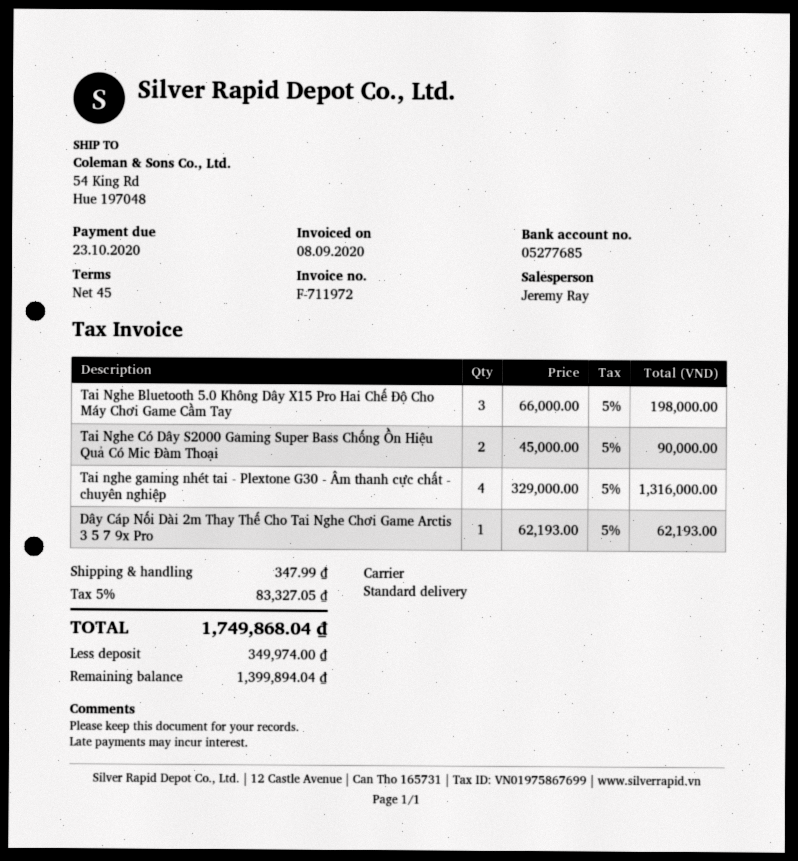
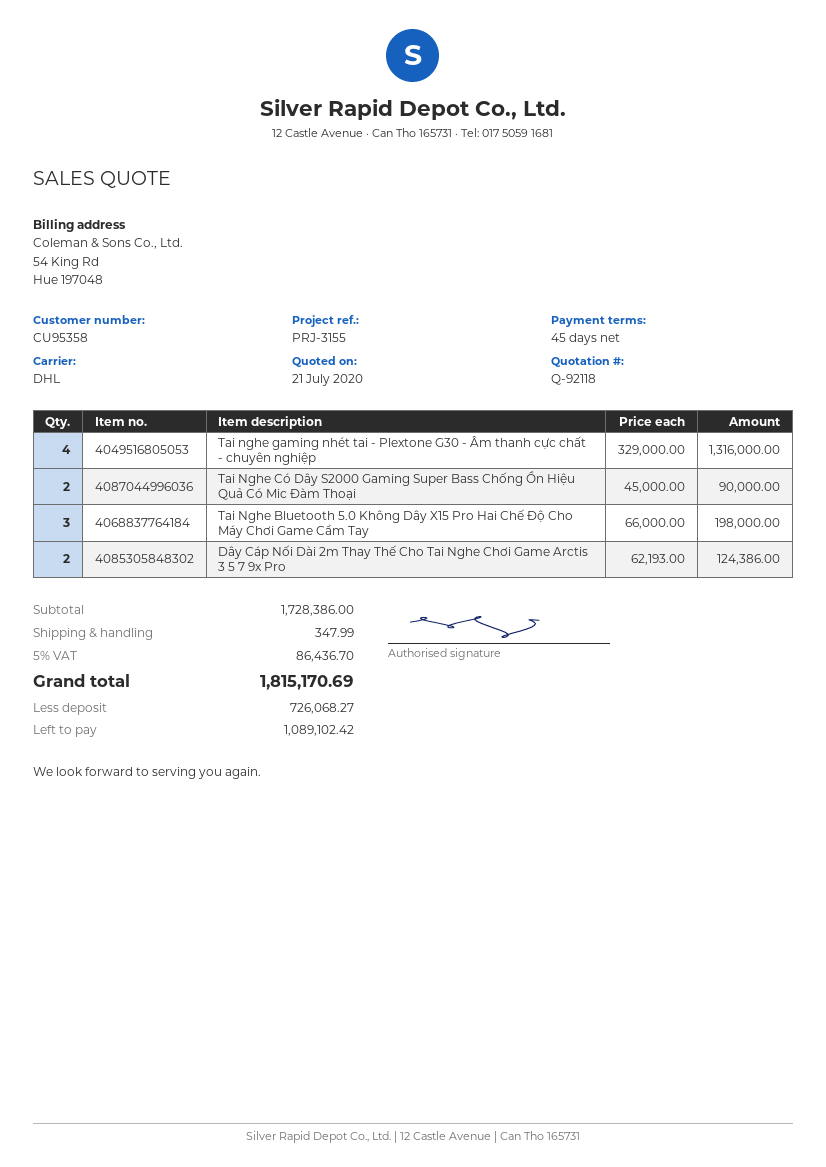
shipping method: standard -> DHL
Dây Cáp Nối Dài 2m Thay Thế Cho Tai Nghe Chơi Game Arctis 3 5 7 9x Pro: 1 x 62193.00 = 62193.00 -> 2 x 62193.00 = 124386.00
tax: 5% = 83327.05 -> 5% = 86436.70
total: 1749868.04 -> 1815170.69
deposit: 349974.00 -> 726068.27
balance: 1399894.04 -> 1089102.42

